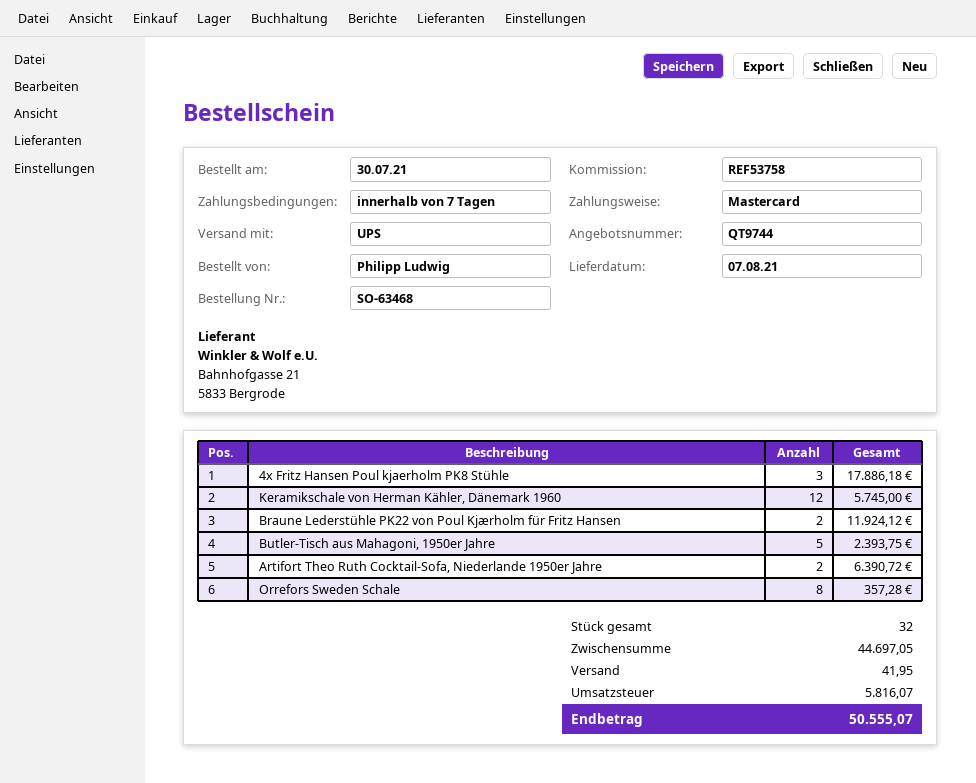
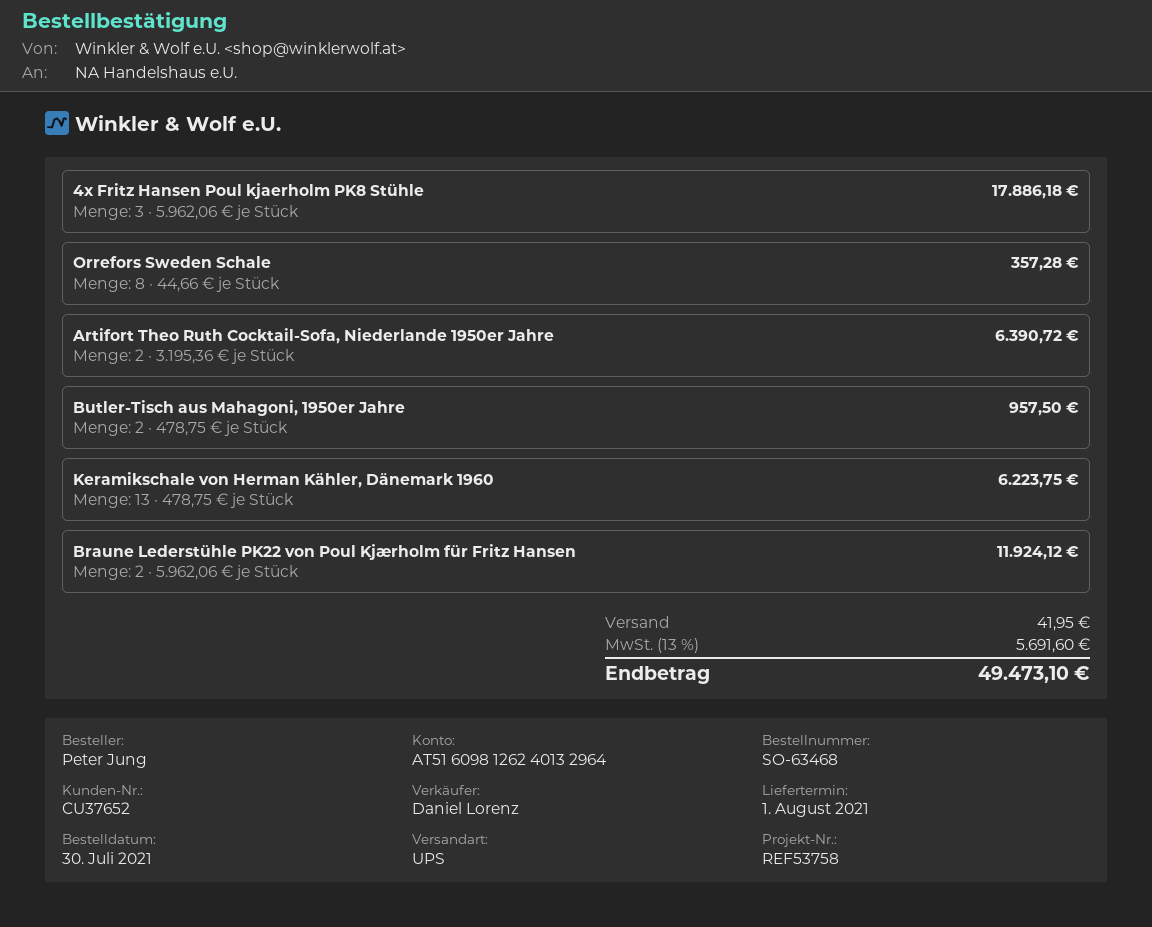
delivery date: 2021-08-07 -> 2021-08-01
ordered by: Philipp Ludwig -> Peter Jung
Keramikschale von Herman Kähler, Dänemark 1960: 12 for 5745.00 -> 13 for 6223.75
Butler-Tisch aus Mahagoni, 1950er Jahre: 5 for 2393.75 -> 2 for 957.50
tax: 5816.07 -> 5691.60
total: 50555.07 -> 49473.10

